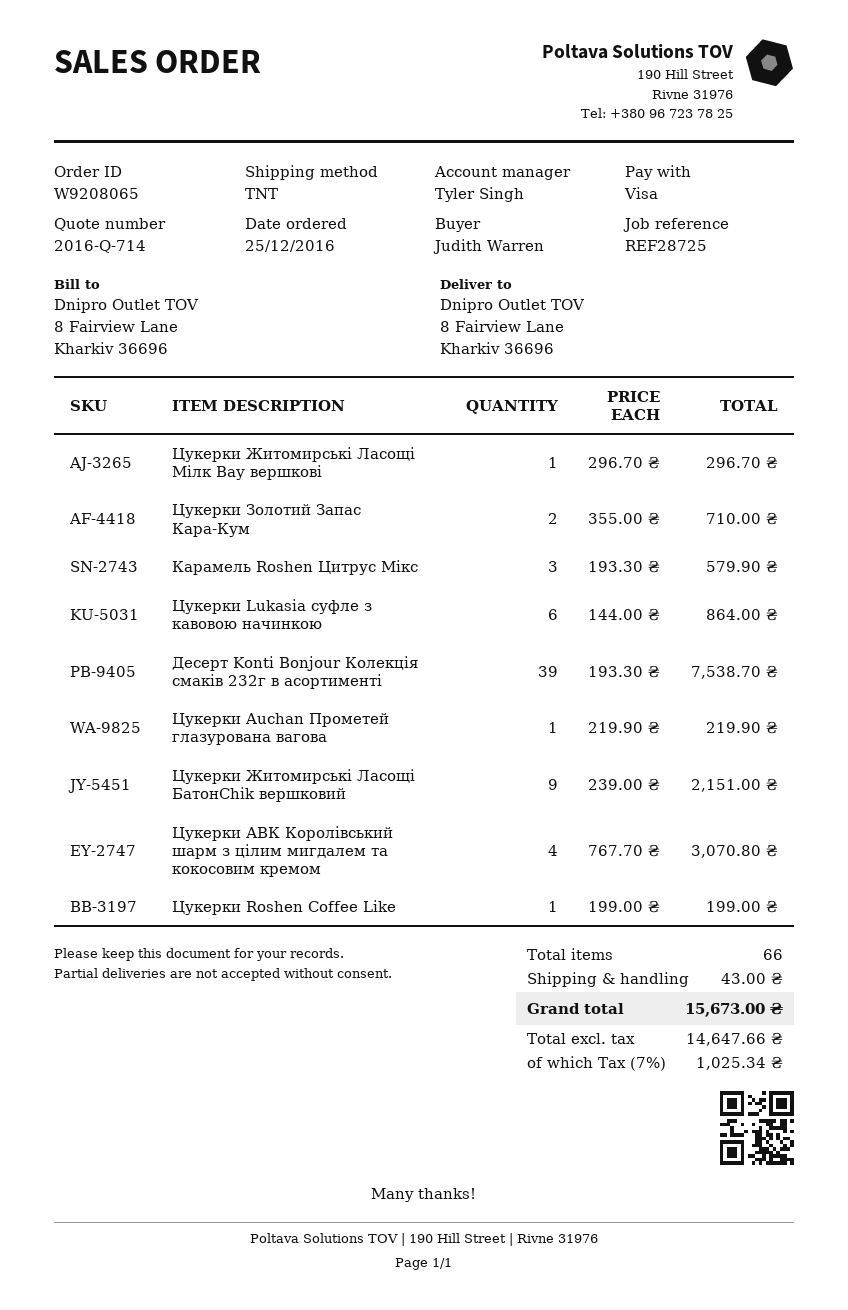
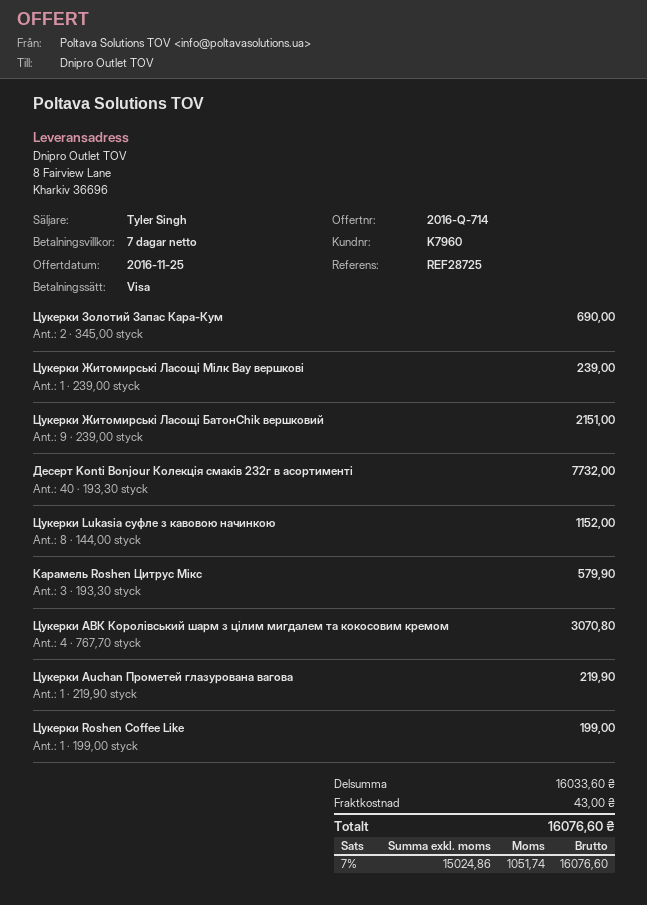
Цукерки Житомирські Ласощі Мілк Вау вершкові: 1 x 296.70 = 296.70 -> 1 x 239.00 = 239.00
Цукерки Золотий Запас Кара-Кум: 2 x 355.00 = 710.00 -> 2 x 345.00 = 690.00
Цукерки Lukasia суфле з кавовою начинкою: 6 x 144.00 = 864.00 -> 8 x 144.00 = 1152.00
Десерт Konti Bonjour Колекція смаків 232г в асортименті: 39 x 193.30 = 7538.70 -> 40 x 193.30 = 7732.00
net: 14647.66 -> 15024.86
tax: 7% = 1025.34 -> 7% = 1051.74
total: 15673.00 -> 16076.60

